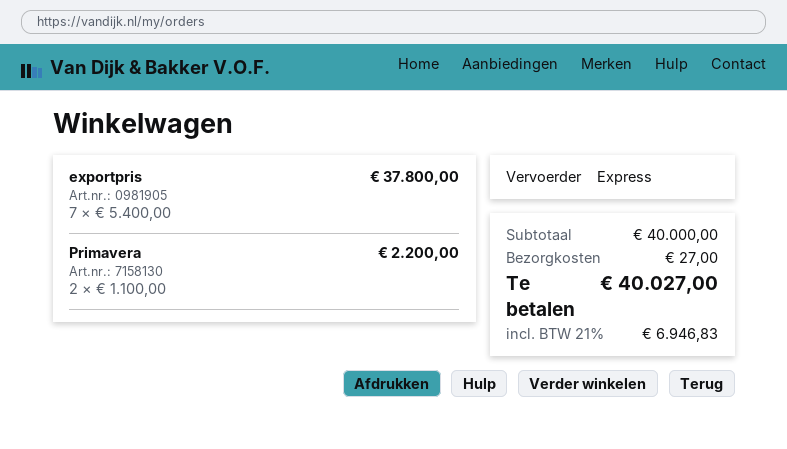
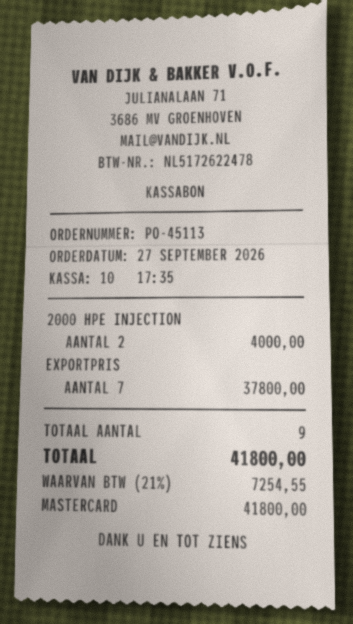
Primavera: 2 for 2200.00 -> none
2000 HPE INJECTION: none -> 2 for 4000.00
shipping: 27.00 -> none
tax: 21% = 6946.83 -> 21% = 7254.55
total: 40027.00 -> 41800.00

